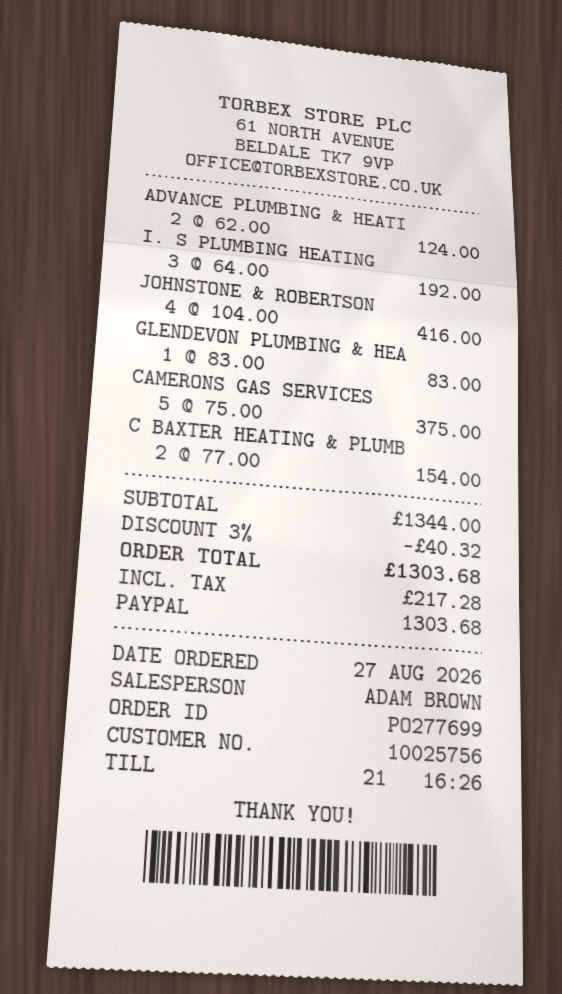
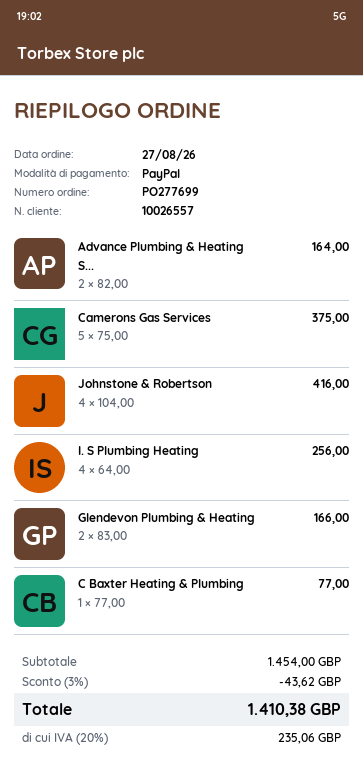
customer number: 10025756 -> 10026557
ADVANCE PLUMBING & HEATI: 2 x 62.00 = 124.00 -> 2 x 82.00 = 164.00
I. S PLUMBING HEATING: 3 x 64.00 = 192.00 -> 4 x 64.00 = 256.00
GLENDEVON PLUMBING & HEA: 1 x 83.00 = 83.00 -> 2 x 83.00 = 166.00
C BAXTER HEATING & PLUMB: 2 x 77.00 = 154.00 -> 1 x 77.00 = 77.00
subtotal: 1344.00 -> 1454.00
discount: 3% = 40.32 -> 3% = 43.62
tax: 217.28 -> 235.06
total: 1303.68 -> 1410.38

